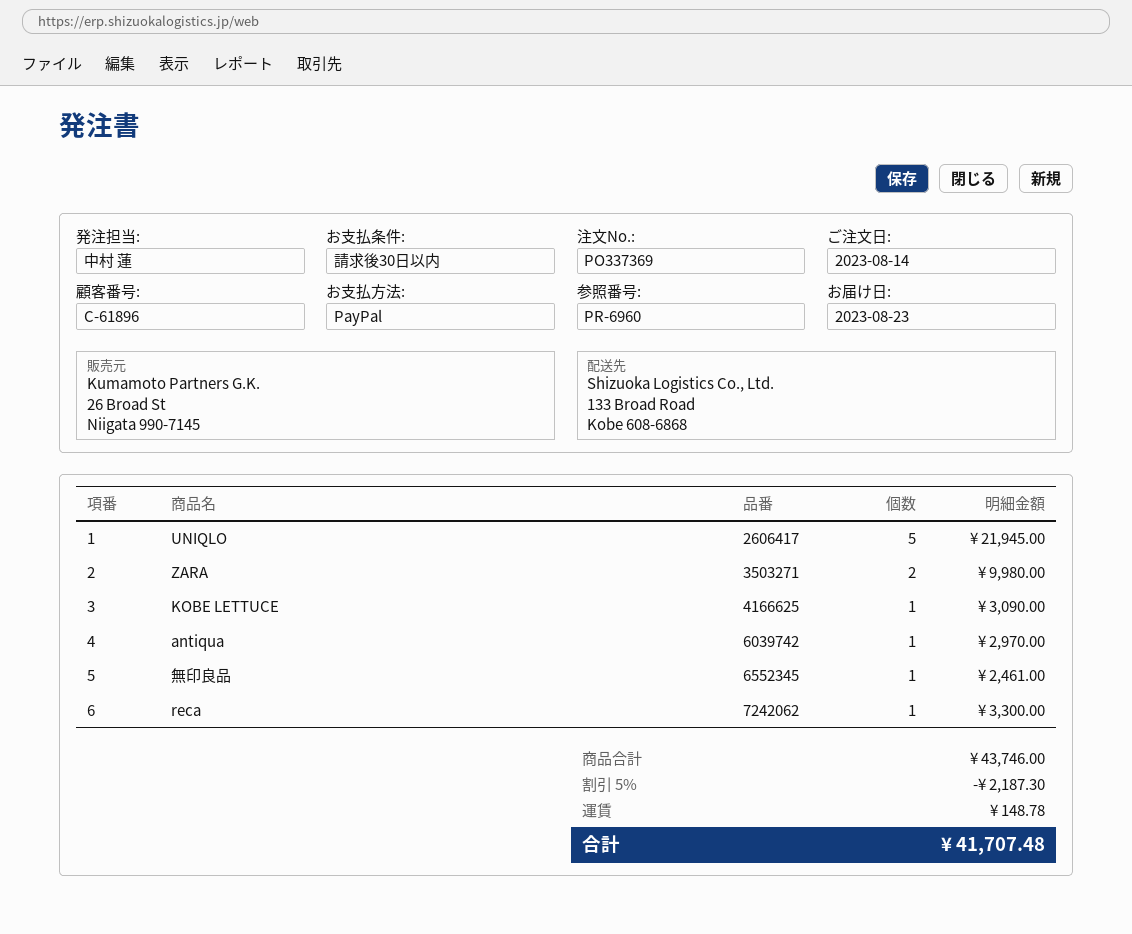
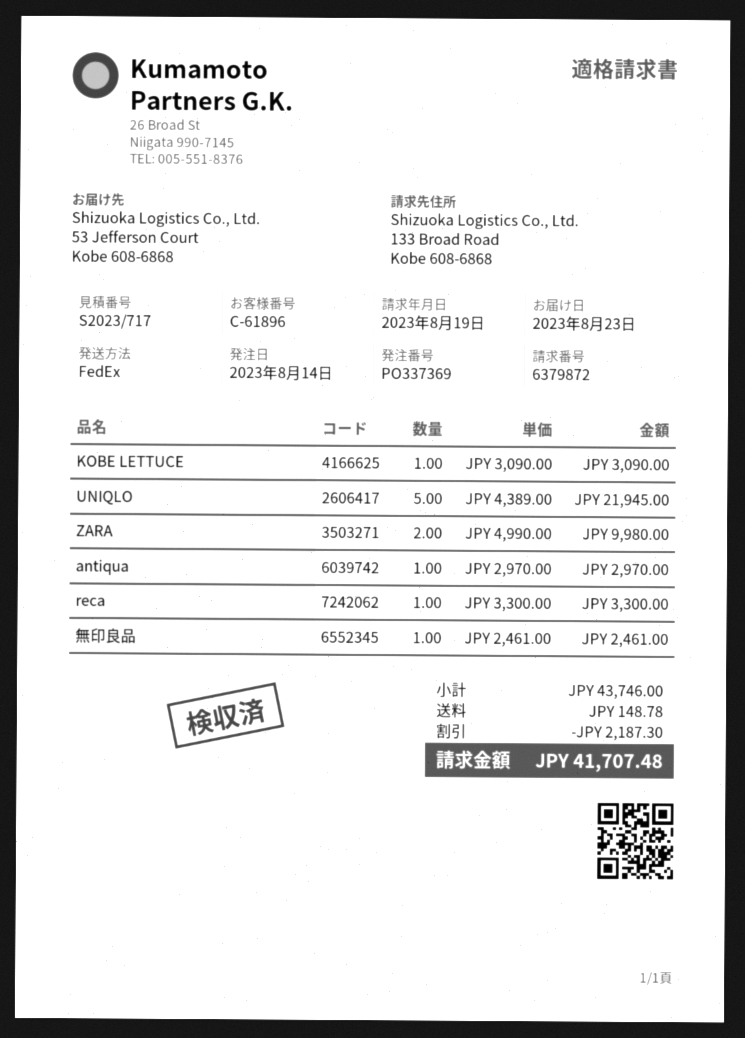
ship to: 133 Broad Road, Kobe 608-6868 -> 53 Jefferson Court, Kobe 608-6868

